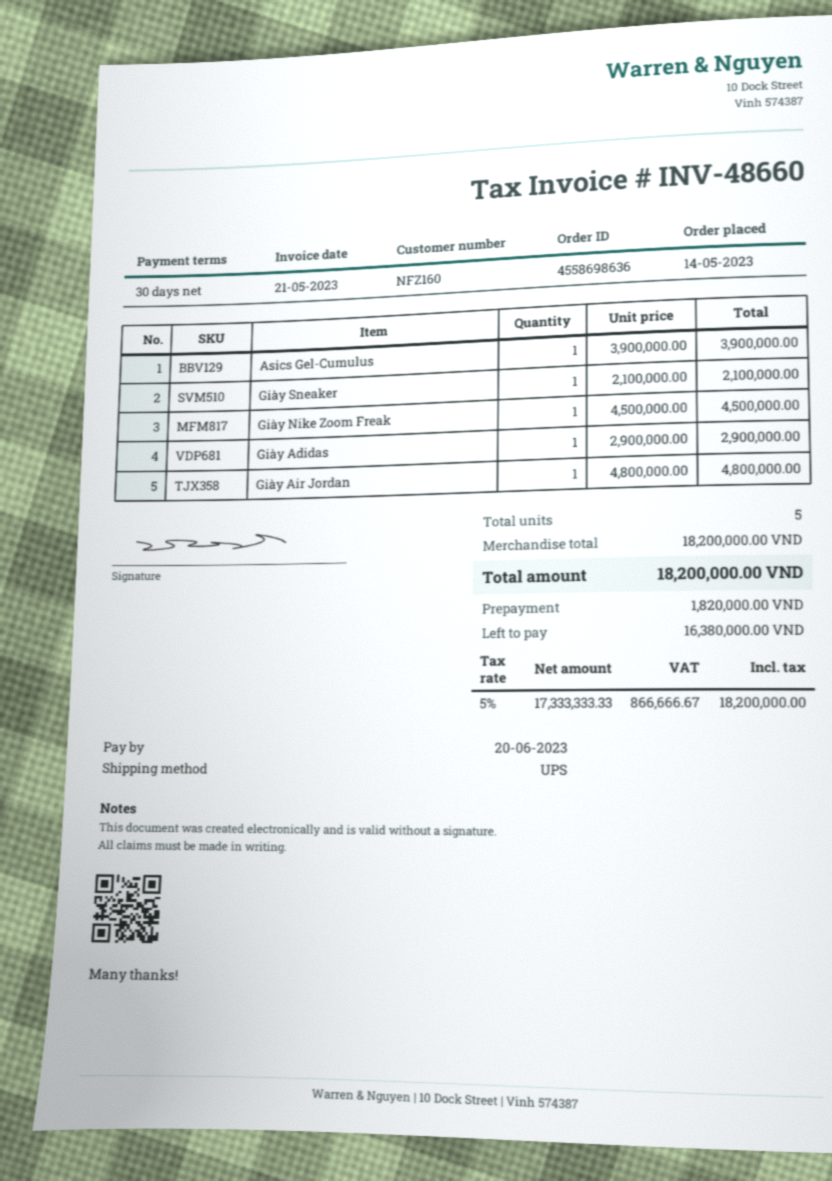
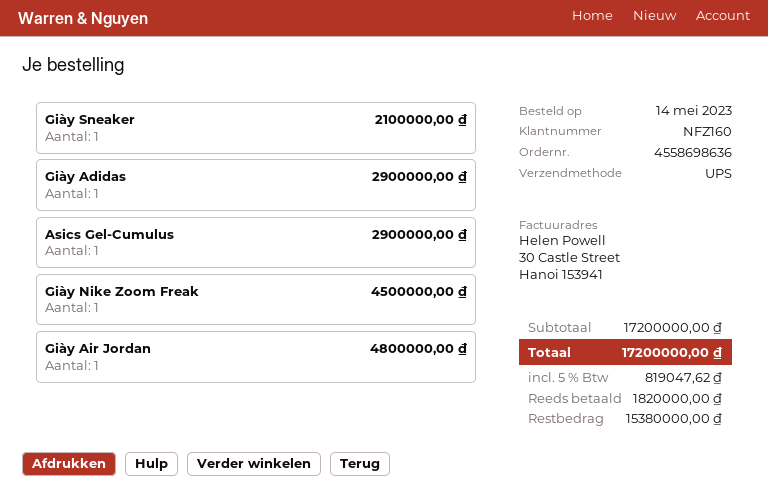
Asics Gel-Cumulus: 1 for 3900000.00 -> 1 for 2900000.00
subtotal: 18200000.00 -> 17200000.00
tax: 5% = 866666.67 -> 5% = 819047.62
total: 18200000.00 -> 17200000.00
balance: 16380000.00 -> 15380000.00

